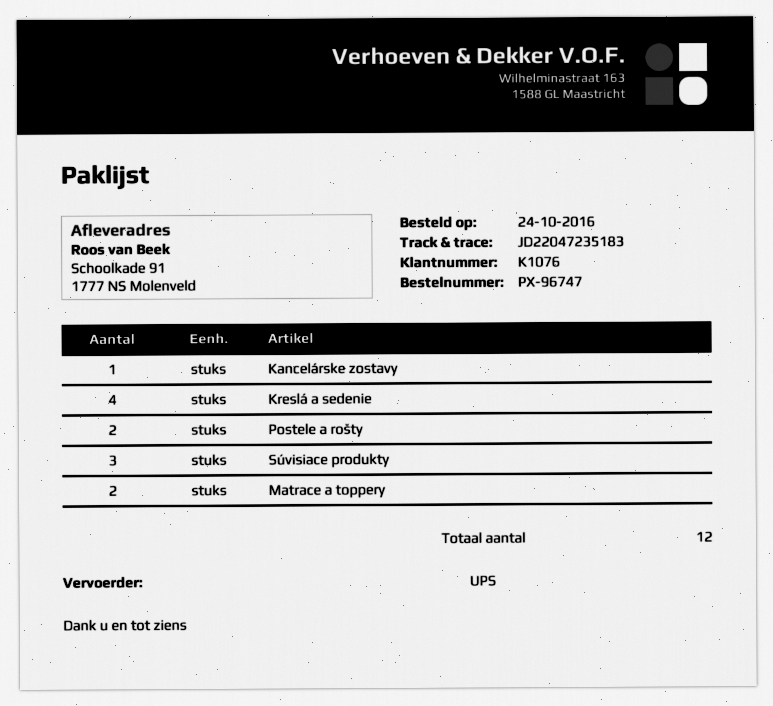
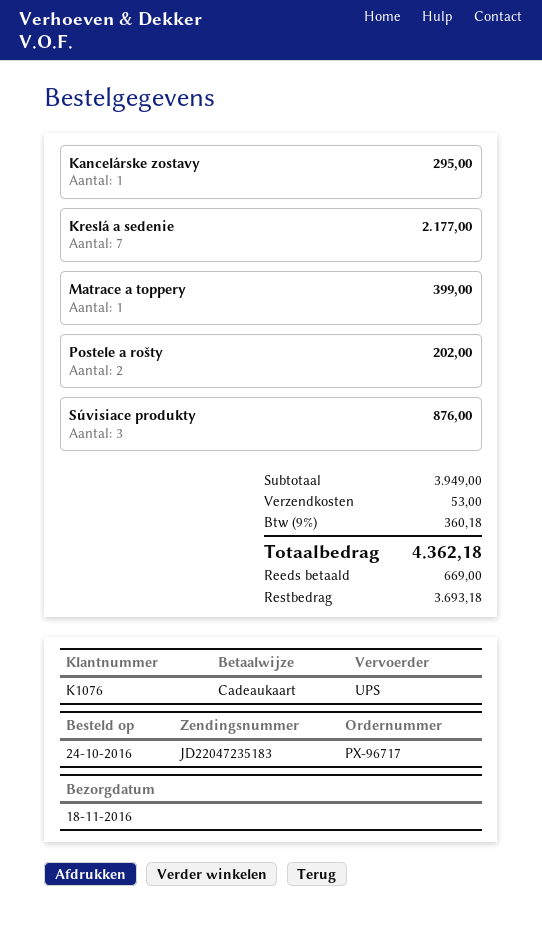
order number: PX-96747 -> PX-96717
Kreslá a sedenie: 4 -> 7
Matrace a toppery: 2 -> 1

